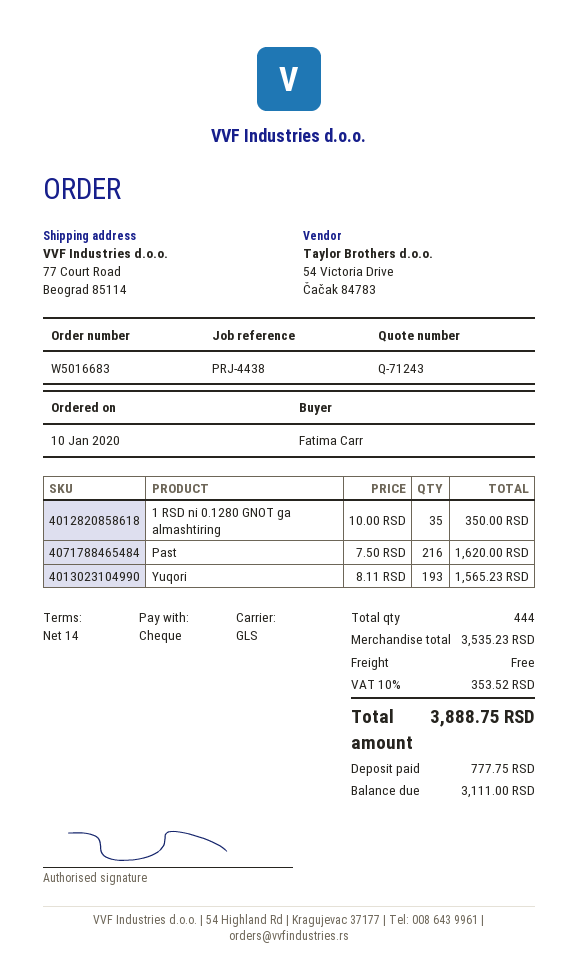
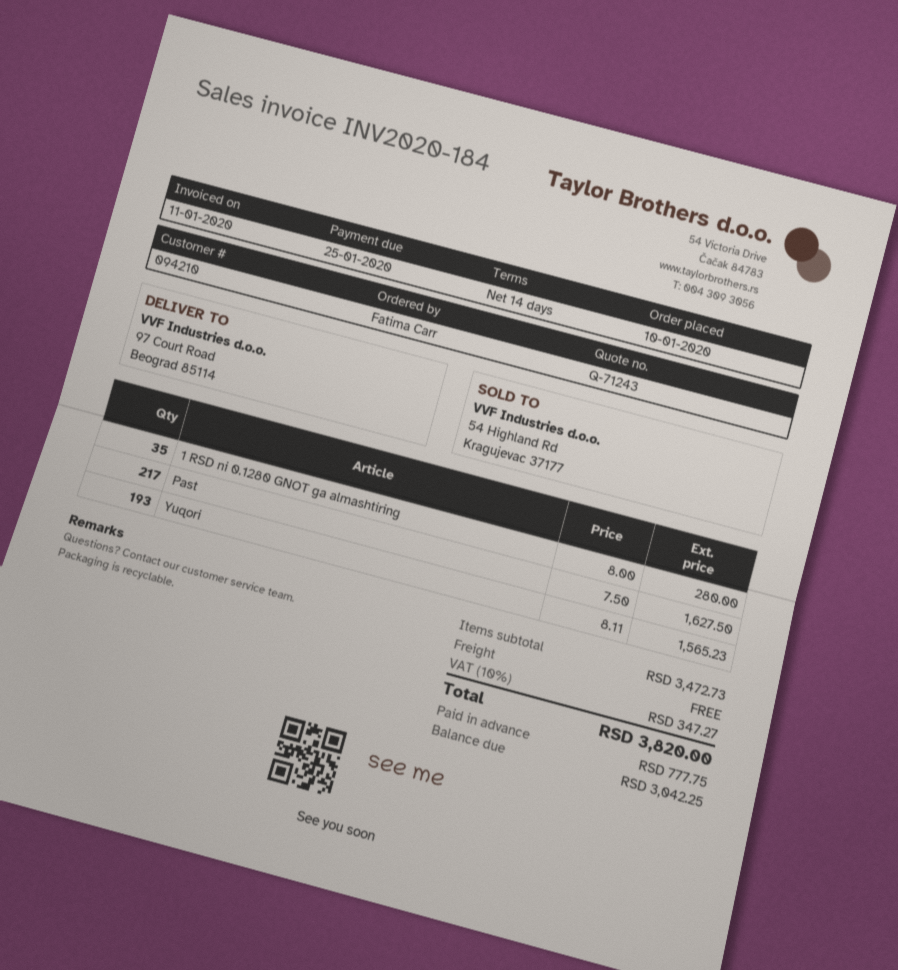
ship to: 77 Court Road, Beograd 85114 -> 97 Court Road, Beograd 85114
1 RSD ni 0.1280 GNOT ga almashtiring: 35 x 10.00 = 350.00 -> 35 x 8.00 = 280.00
Past: 216 x 7.50 = 1620.00 -> 217 x 7.50 = 1627.50
subtotal: 3535.23 -> 3472.73
tax: 10% = 353.52 -> 10% = 347.27
total: 3888.75 -> 3820.00
balance: 3111.00 -> 3042.25

